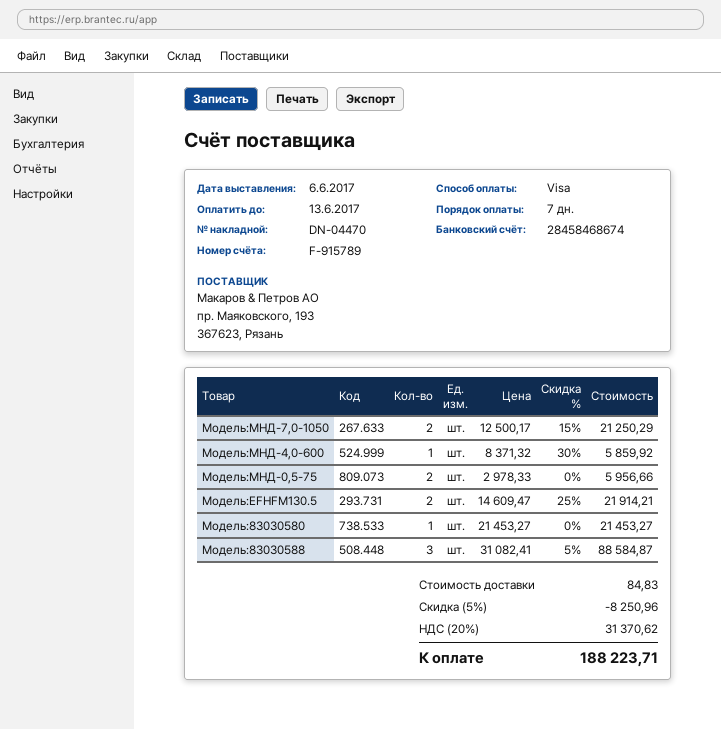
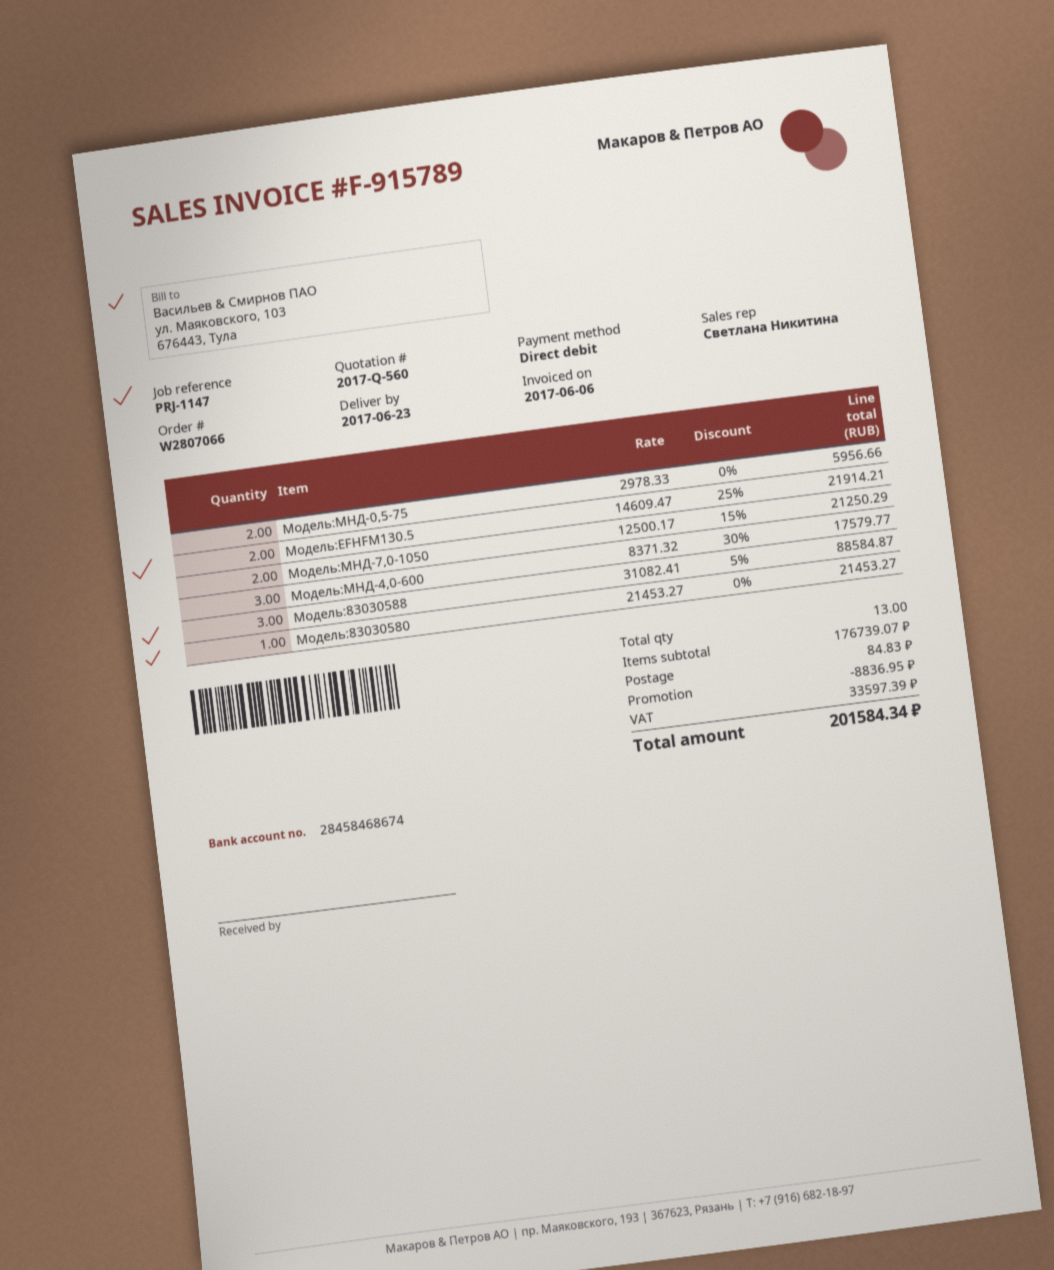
payment method: Visa -> direct debit
Модель:МНД-4,0-600: 1 x 8371.32 - 30% = 5859.92 -> 3 x 8371.32 - 30% = 17579.77
discount: 8250.96 -> 8836.95
tax: 31370.62 -> 33597.39
total: 188223.71 -> 201584.34

